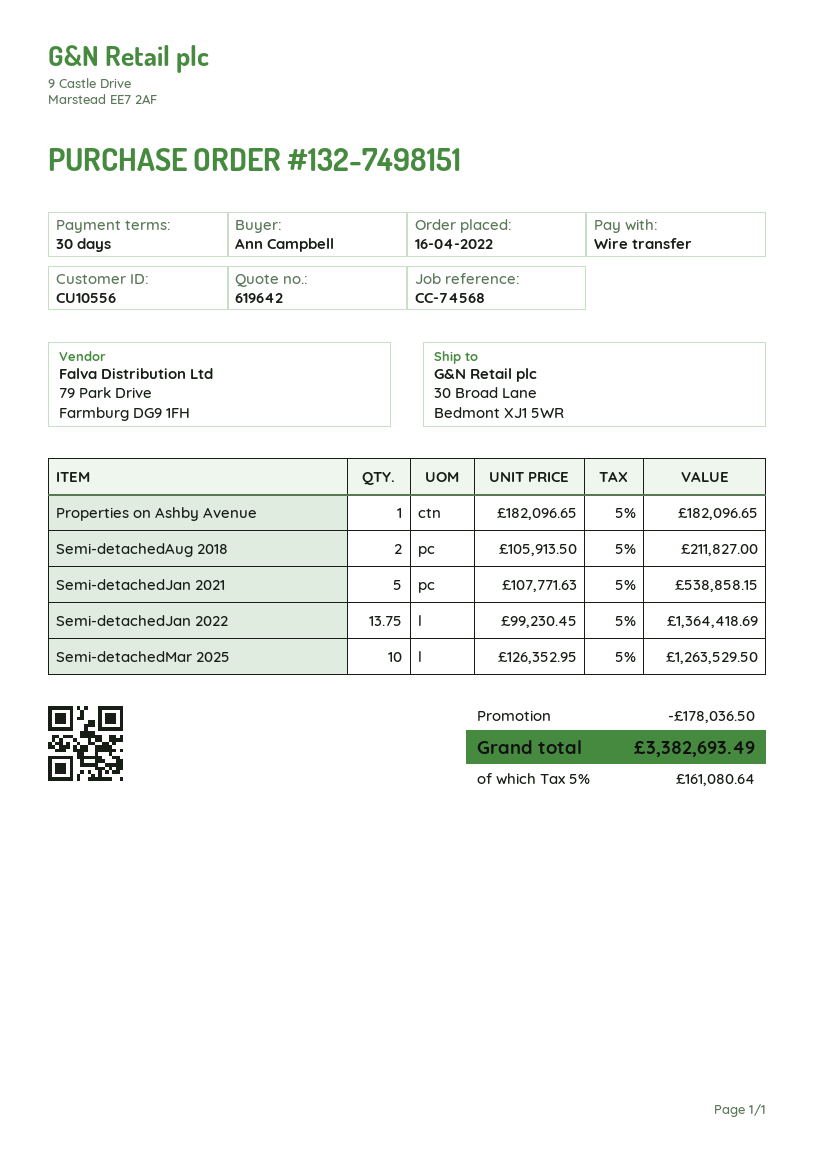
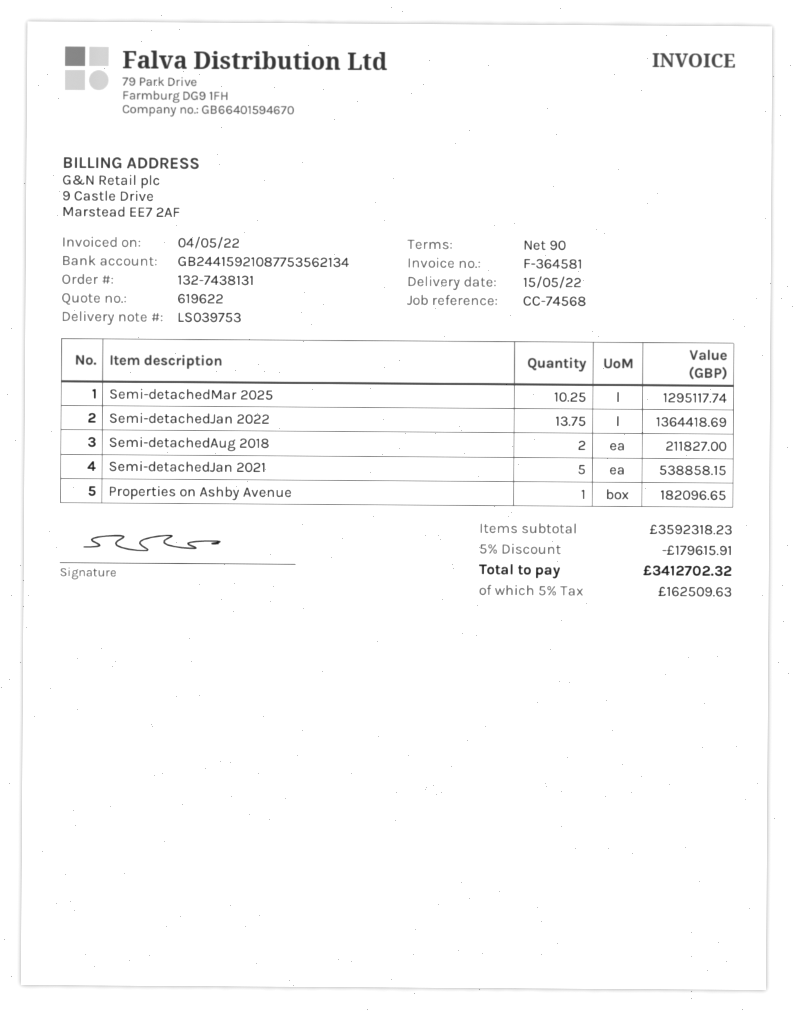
quote number: 619642 -> 619622
order number: 132-7498151 -> 132-7438131
payment terms: 30 days -> 90 days
Semi-detachedMar 2025: 10 for 1263529.50 -> 10.25 for 1295117.74
discount: 178036.50 -> 179615.91
tax: 5% = 161080.64 -> 5% = 162509.63
total: 3382693.49 -> 3412702.32

